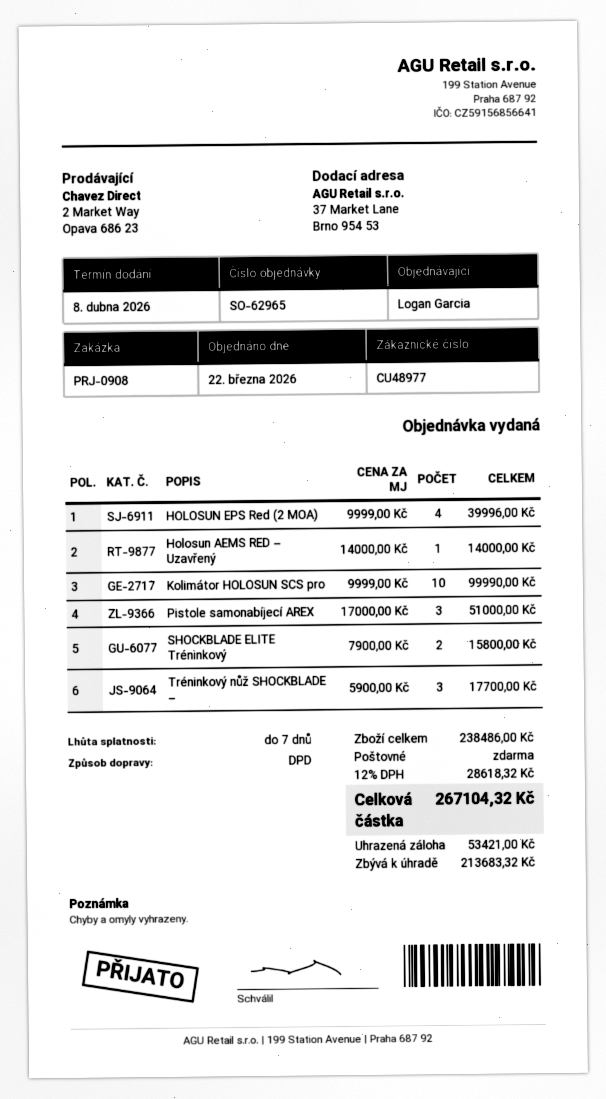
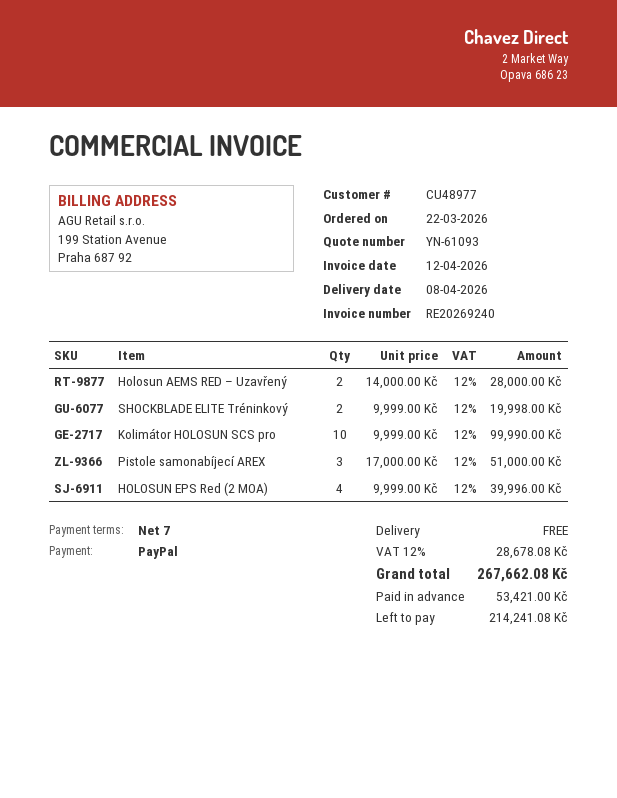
Holosun AEMS RED – Uzavřený: 1 x 14000.00 = 14000.00 -> 2 x 14000.00 = 28000.00
SHOCKBLADE ELITE Tréninkový: 2 x 7900.00 = 15800.00 -> 2 x 9999.00 = 19998.00
Tréninkový nůž SHOCKBLADE –: 3 x 5900.00 = 17700.00 -> none
tax: 12% = 28618.32 -> 12% = 28678.08
total: 267104.32 -> 267662.08
balance: 213683.32 -> 214241.08

